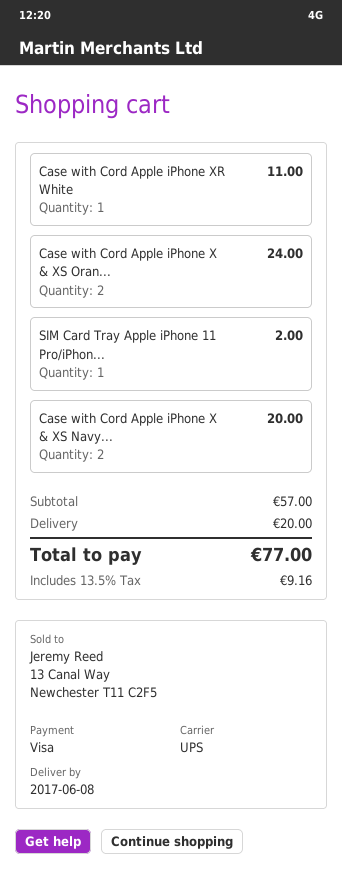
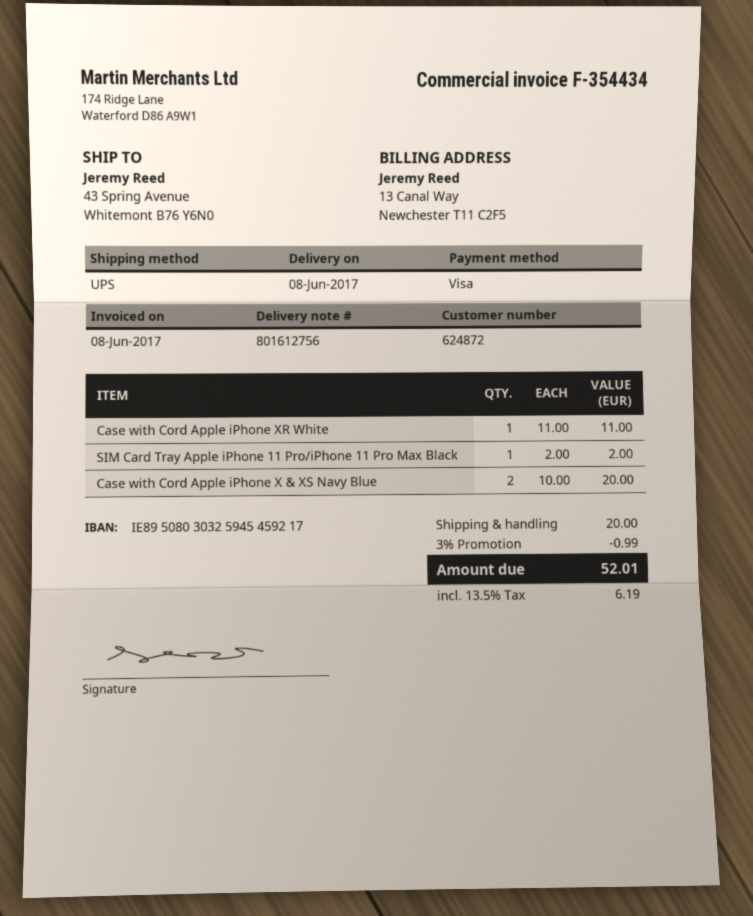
Case with Cord Apple iPhone X & XS Oran...: 2 for 24.00 -> none
discount: none -> 3% = 0.99
tax: 13.5% = 9.16 -> 13.5% = 6.19
total: 77.00 -> 52.01

